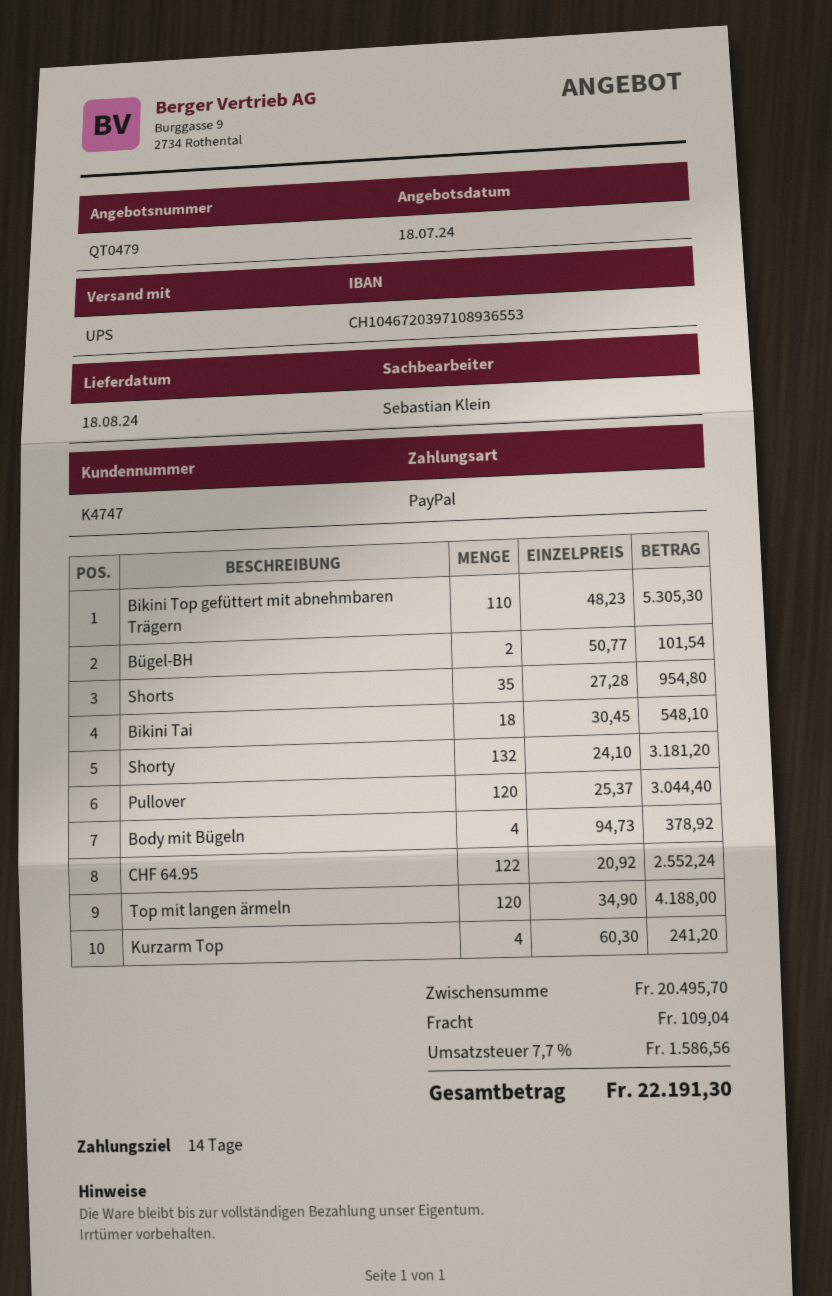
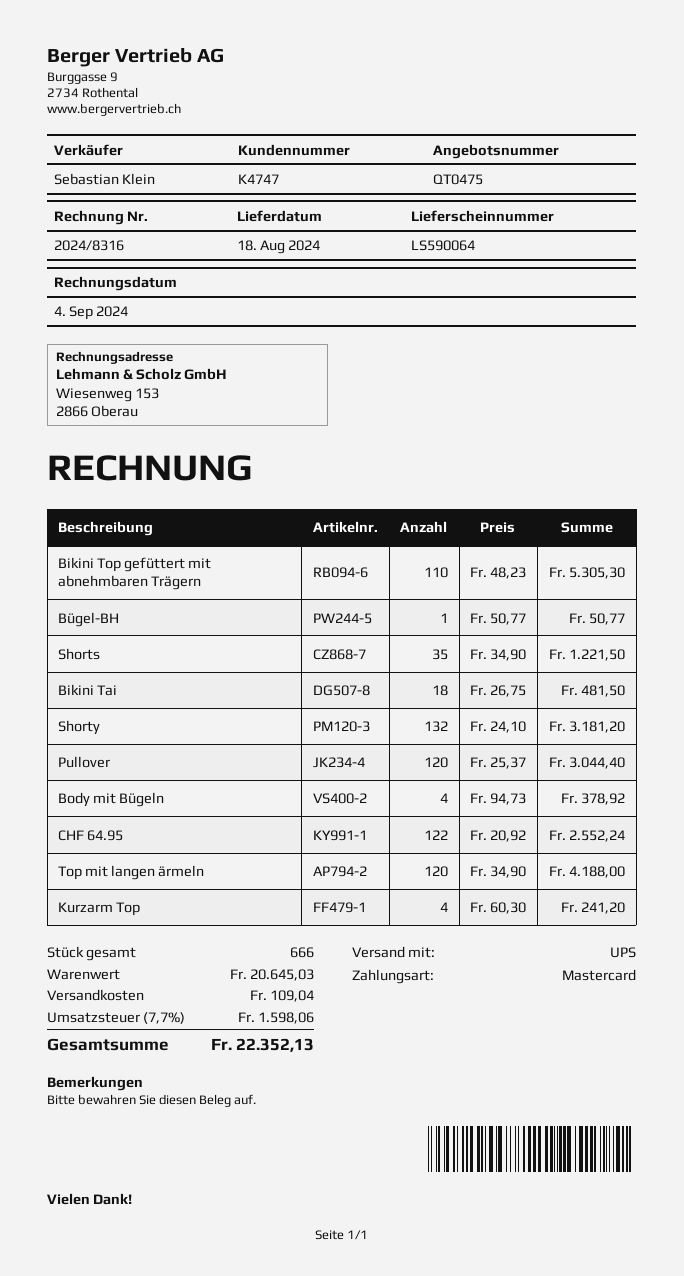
quote number: QT0479 -> QT0475
payment method: PayPal -> Mastercard
Bügel-BH: 2 x 50.77 = 101.54 -> 1 x 50.77 = 50.77
Shorts: 35 x 27.28 = 954.80 -> 35 x 34.90 = 1221.50
Bikini Tai: 18 x 30.45 = 548.10 -> 18 x 26.75 = 481.50
subtotal: 20495.70 -> 20645.03
tax: 7.7% = 1586.56 -> 7.7% = 1598.06
total: 22191.30 -> 22352.13

